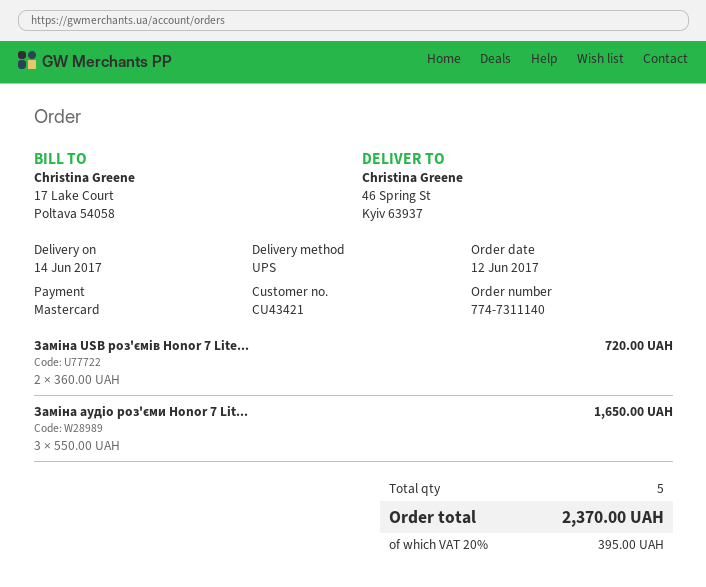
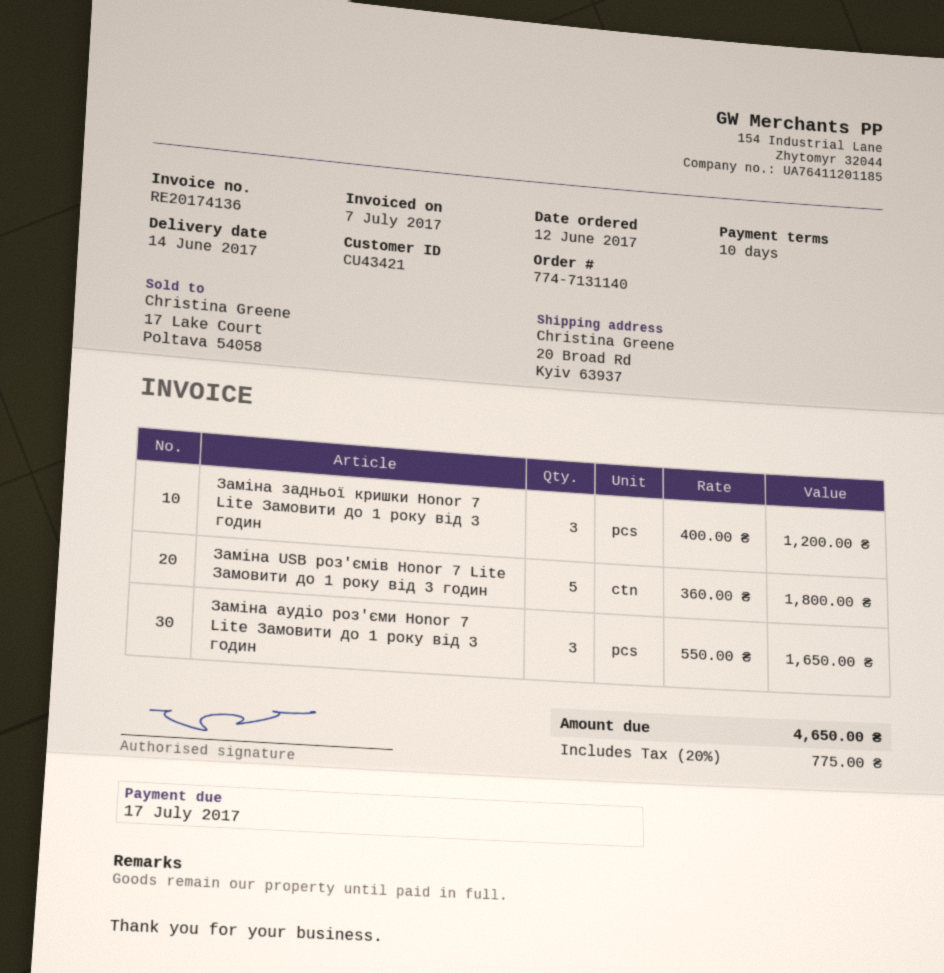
order number: 774-7311140 -> 774-7131140
ship to: 46 Spring St, Kyiv 63937 -> 20 Broad Rd, Kyiv 63937
Заміна USB роз'ємів Honor 7 Lite...: 2 x 360.00 = 720.00 -> 5 x 360.00 = 1800.00
Заміна задньої кришки Honor 7 Lite Замовити до 1 року від 3 годин: none -> 3 x 400.00 = 1200.00
tax: 20% = 395.00 -> 20% = 775.00
total: 2370.00 -> 4650.00

